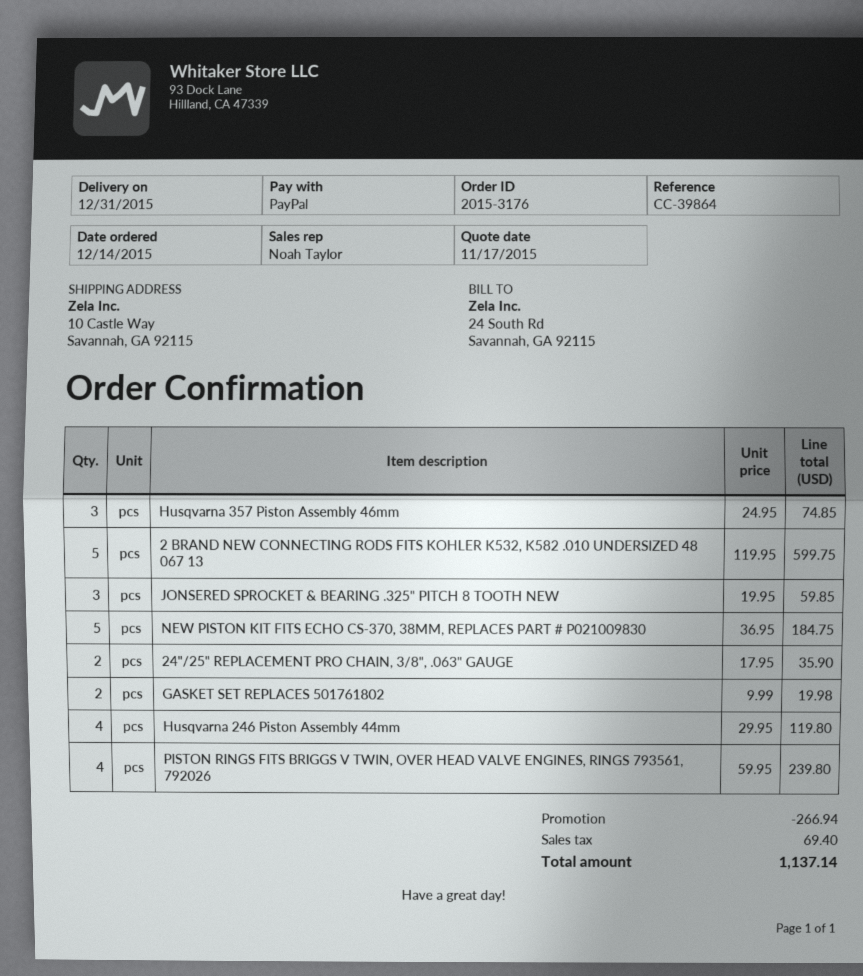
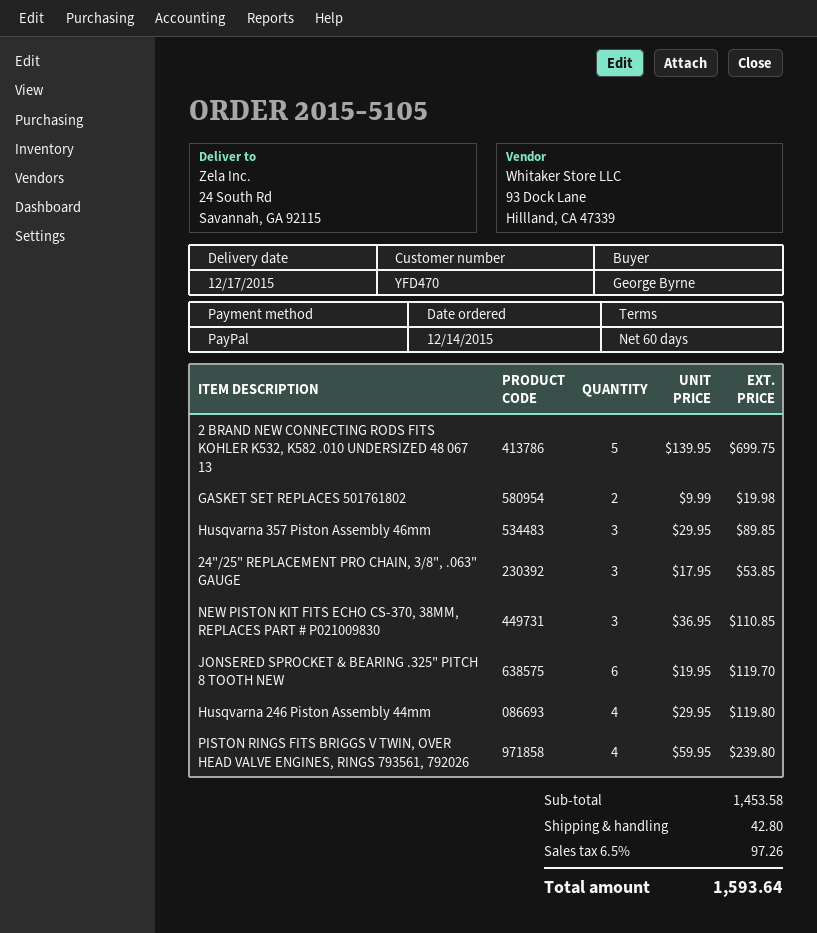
order number: 2015-3176 -> 2015-5105
delivery date: 2015-12-31 -> 2015-12-17
ship to: 10 Castle Way, Savannah, GA 92115 -> 24 South Rd, Savannah, GA 92115
Husqvarna 357 Piston Assembly 46mm: 3 x 24.95 = 74.85 -> 3 x 29.95 = 89.85
2 BRAND NEW CONNECTING RODS FITS KOHLER K532, K582 .010 UNDERSIZED 48 067 13: 5 x 119.95 = 599.75 -> 5 x 139.95 = 699.75
JONSERED SPROCKET & BEARING .325" PITCH 8 TOOTH NEW: 3 x 19.95 = 59.85 -> 6 x 19.95 = 119.70
NEW PISTON KIT FITS ECHO CS-370, 38MM, REPLACES PART # P021009830: 5 x 36.95 = 184.75 -> 3 x 36.95 = 110.85
24"/25" REPLACEMENT PRO CHAIN, 3/8", .063" GAUGE: 2 x 17.95 = 35.90 -> 3 x 17.95 = 53.85
discount: 266.94 -> none
shipping: none -> 42.80
tax: 69.40 -> 97.26
total: 1137.14 -> 1593.64

